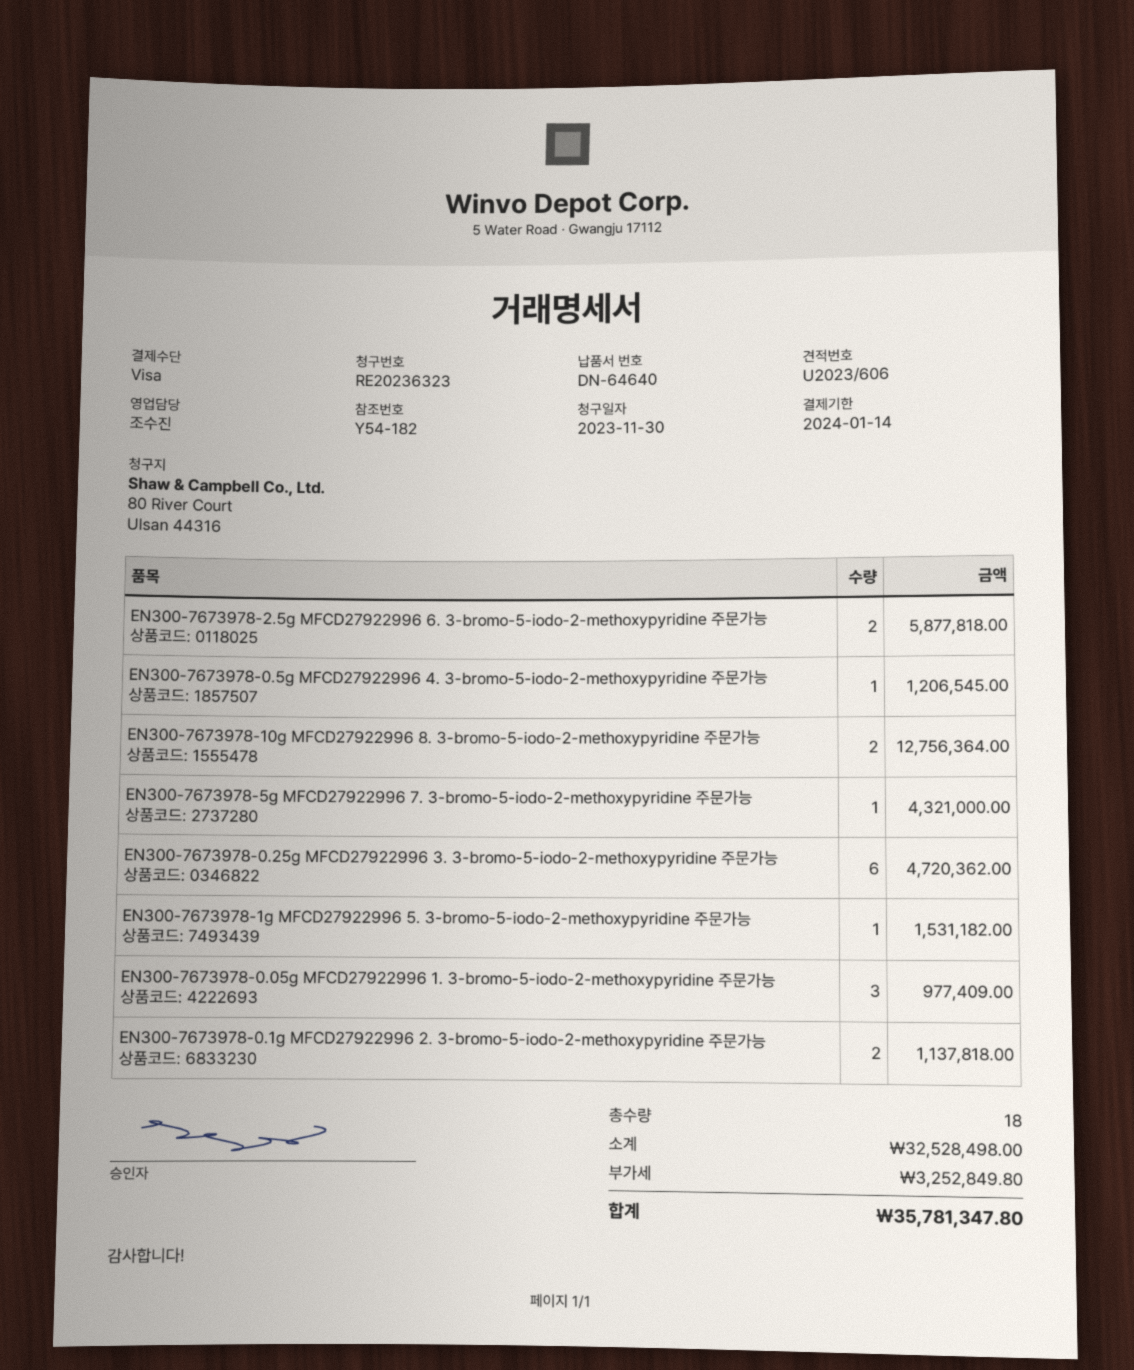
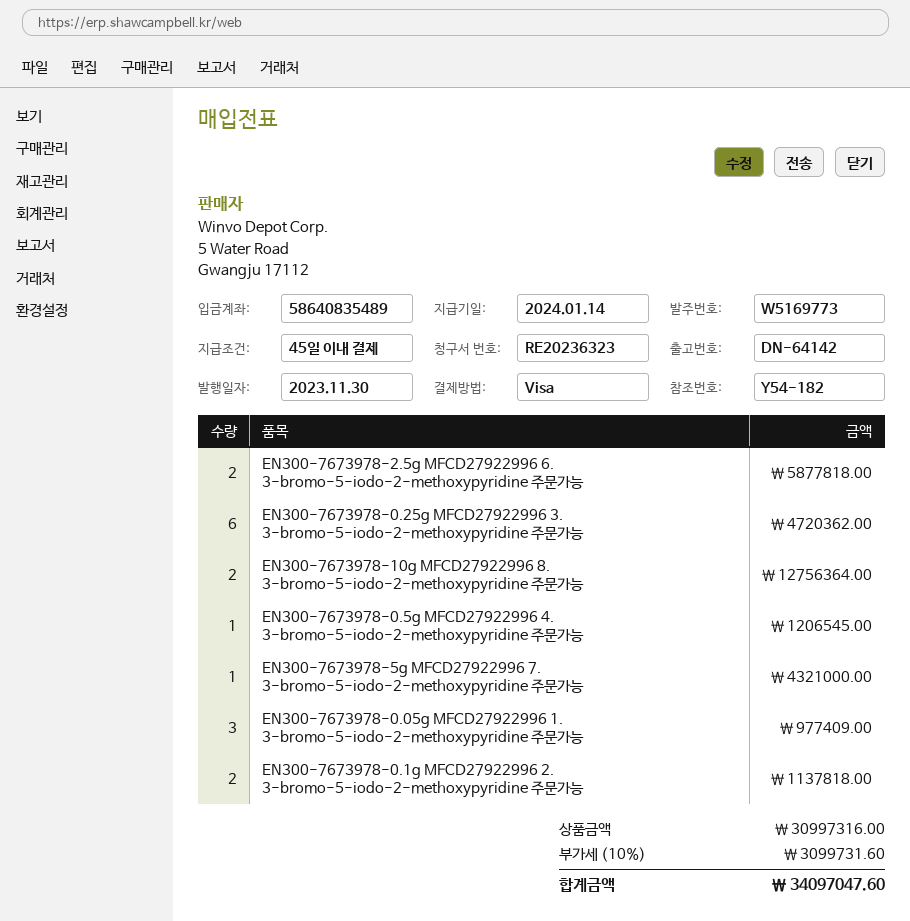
delivery note number: DN-64640 -> DN-64142
EN300-7673978-1g MFCD27922996 5. 3-bromo-5-iodo-2-methoxypyridine 주문가능: 1 for 1531182.00 -> none
subtotal: 32528498.00 -> 30997316.00
tax: 3252849.80 -> 3099731.60
total: 35781347.80 -> 34097047.60

